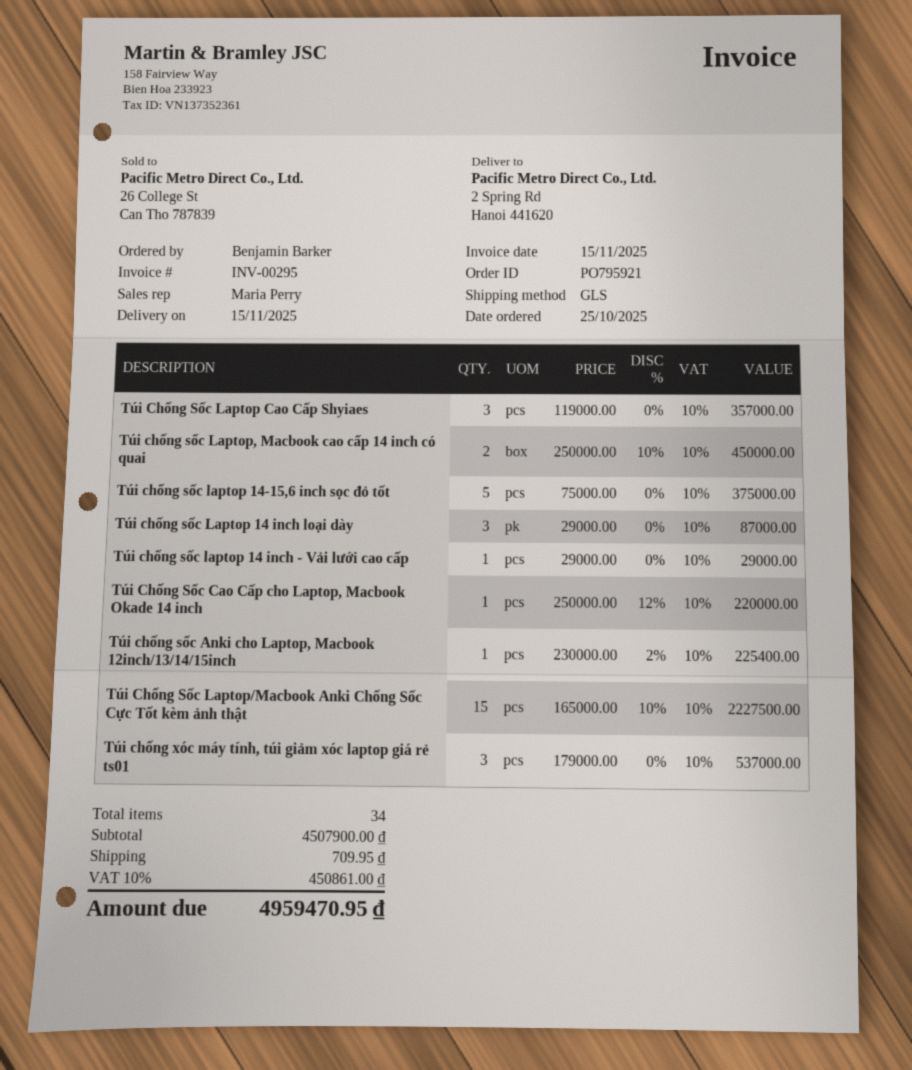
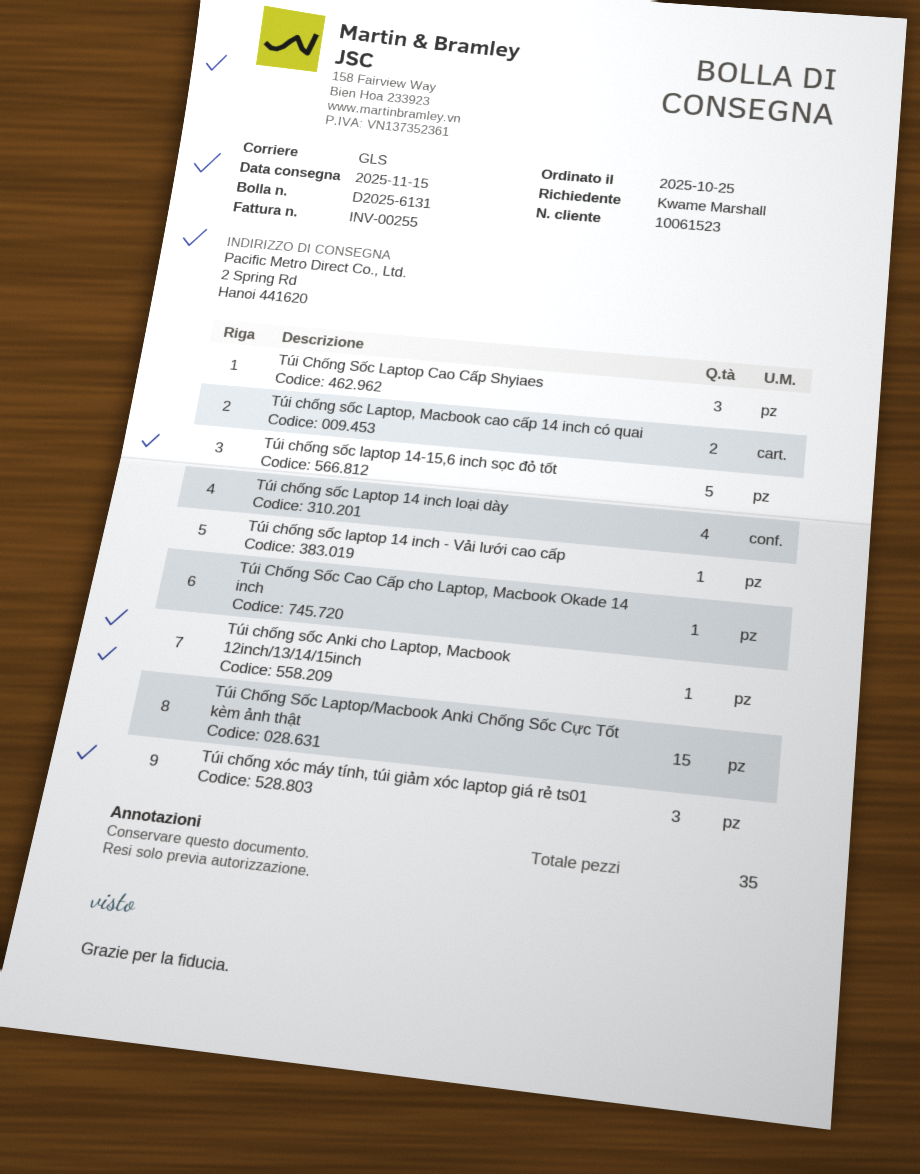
invoice number: INV-00295 -> INV-00255
ordered by: Benjamin Barker -> Kwame Marshall
Túi chống sốc Laptop 14 inch loại dày: 3 -> 4
total quantity: 34 -> 35

